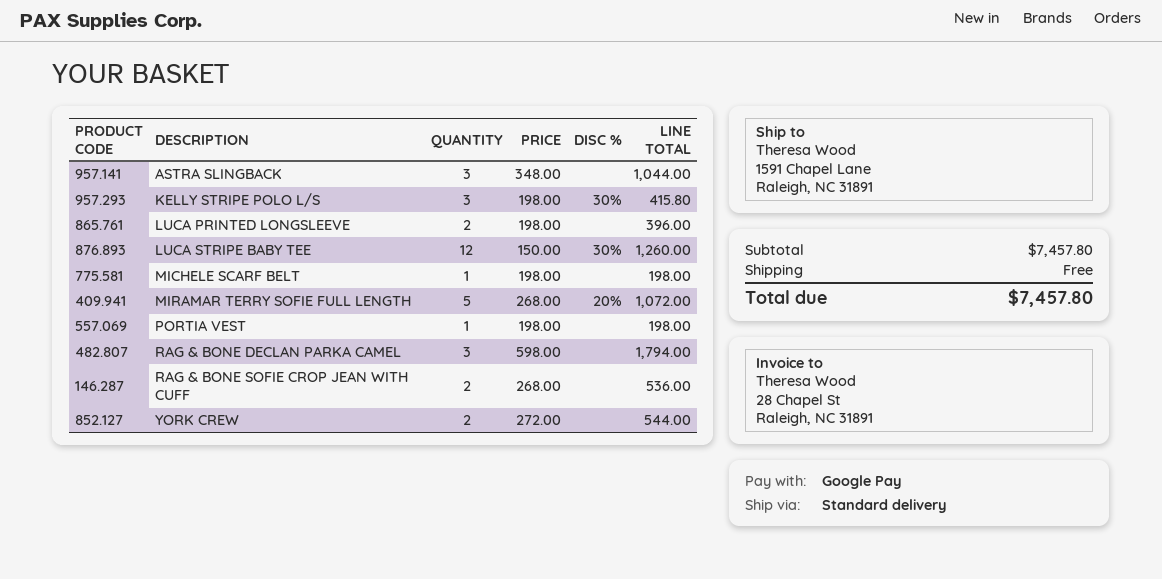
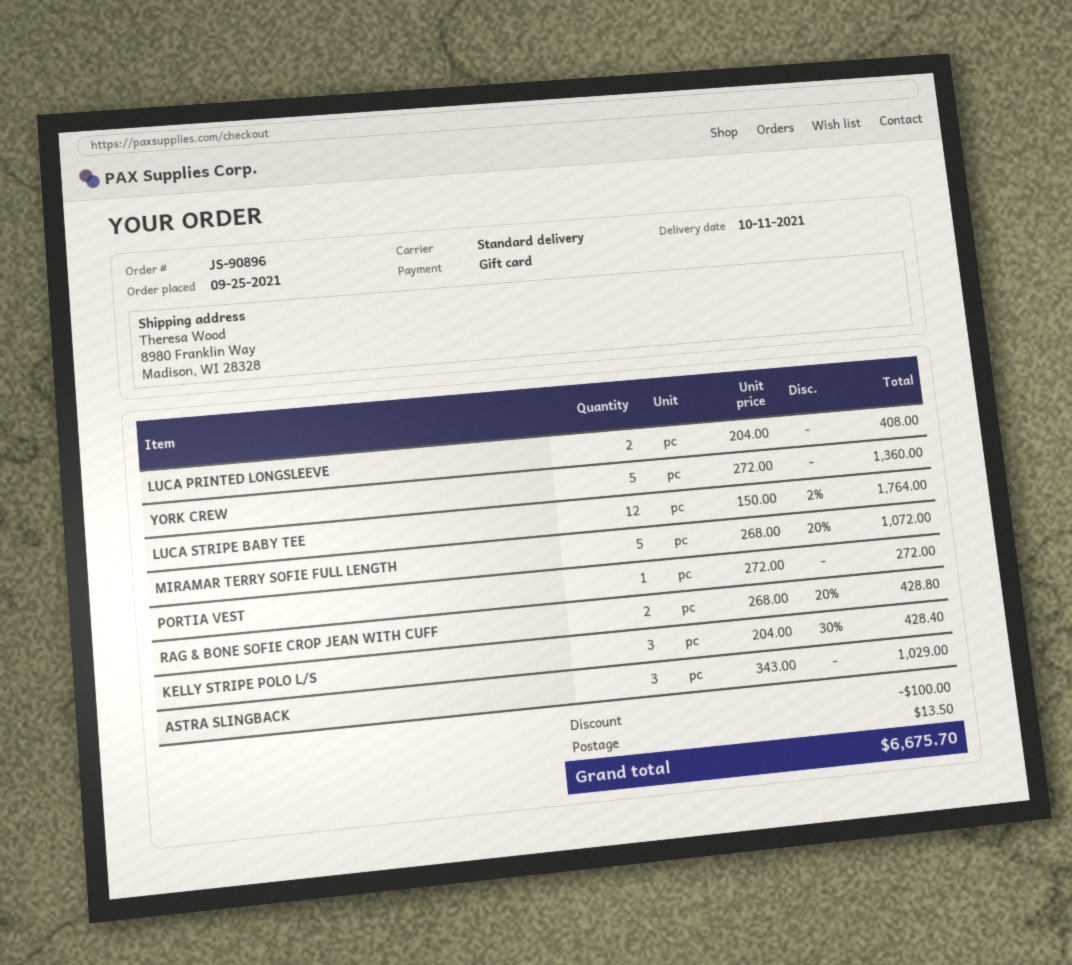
payment method: Google Pay -> gift card
ship to: 1591 Chapel Lane, Raleigh, NC 31891 -> 8980 Franklin Way, Madison, WI 28328
ASTRA SLINGBACK: 3 x 348.00 = 1044.00 -> 3 x 343.00 = 1029.00
KELLY STRIPE POLO L/S: 3 x 198.00 - 30% = 415.80 -> 3 x 204.00 - 30% = 428.40
LUCA PRINTED LONGSLEEVE: 2 x 198.00 = 396.00 -> 2 x 204.00 = 408.00
LUCA STRIPE BABY TEE: 12 x 150.00 - 30% = 1260.00 -> 12 x 150.00 - 2% = 1764.00
MICHELE SCARF BELT: 1 x 198.00 = 198.00 -> none
PORTIA VEST: 1 x 198.00 = 198.00 -> 1 x 272.00 = 272.00
RAG & BONE DECLAN PARKA CAMEL: 3 x 598.00 = 1794.00 -> none
RAG & BONE SOFIE CROP JEAN WITH CUFF: 2 x 268.00 = 536.00 -> 2 x 268.00 - 20% = 428.80
YORK CREW: 2 x 272.00 = 544.00 -> 5 x 272.00 = 1360.00
discount: none -> 100.00
shipping: 0.00 -> 13.50
total: 7457.80 -> 6675.70

